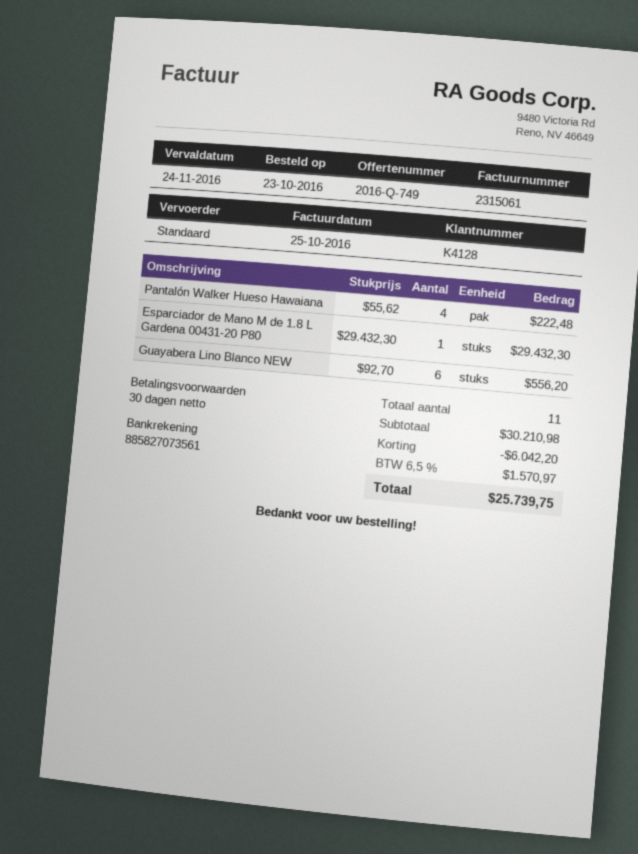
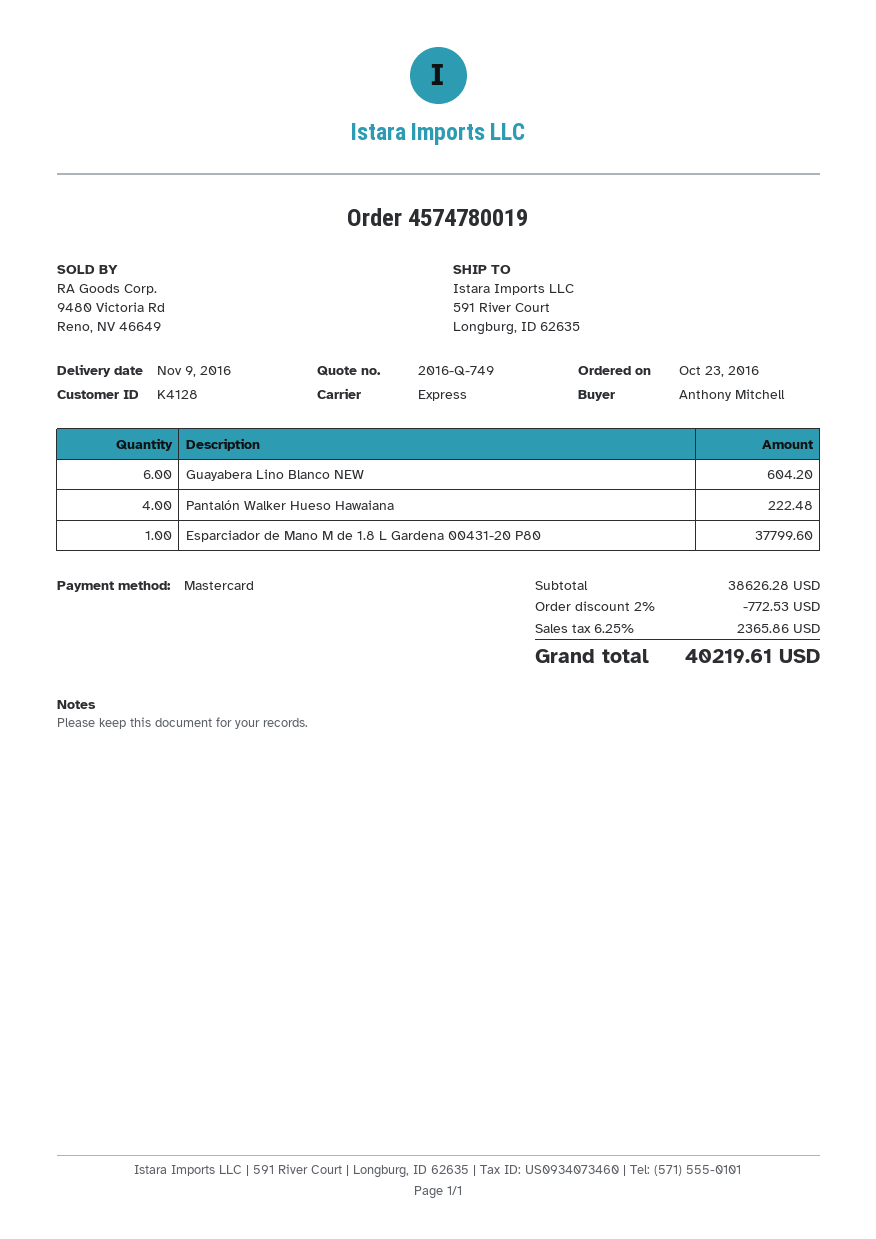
shipping method: standard -> express
Esparciador de Mano M de 1.8 L Gardena 00431-20 P80: 1 for 29432.30 -> 1 for 37799.60
Guayabera Lino Blanco NEW: 6 for 556.20 -> 6 for 604.20
subtotal: 30210.98 -> 38626.28
discount: 6042.20 -> 772.53
tax: 6.5% = 1570.97 -> 6.25% = 2365.86
total: 25739.75 -> 40219.61

